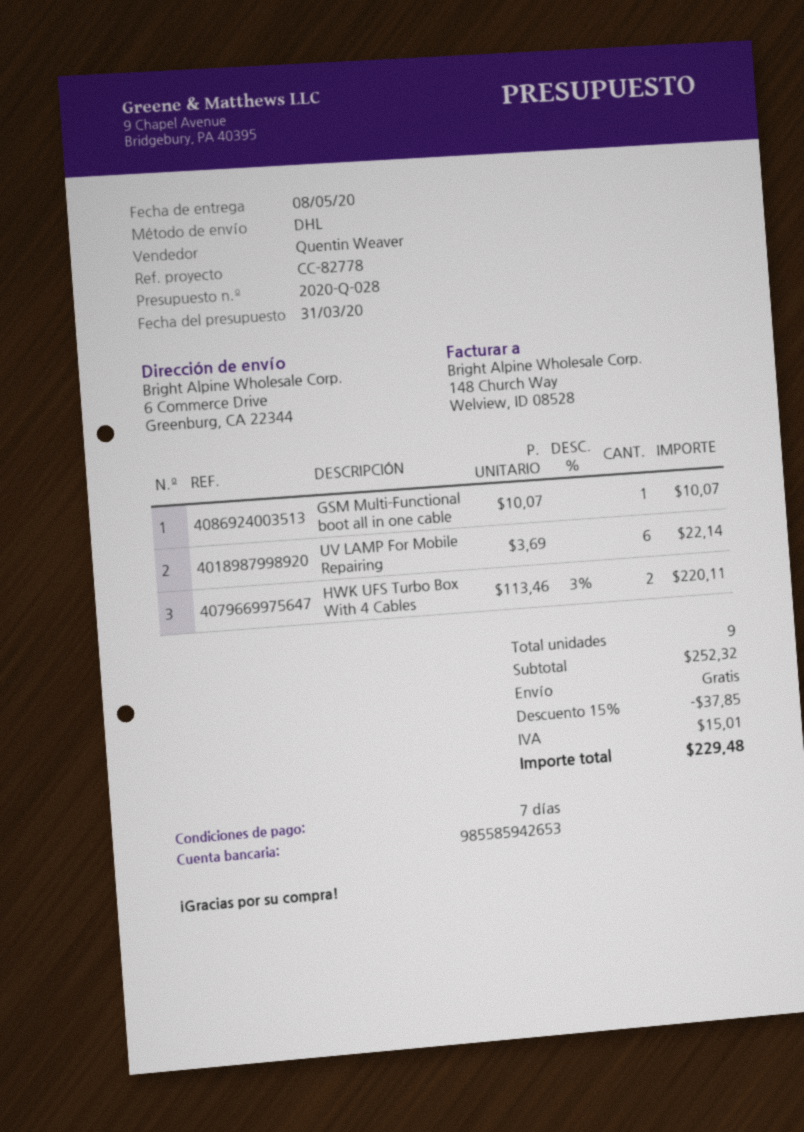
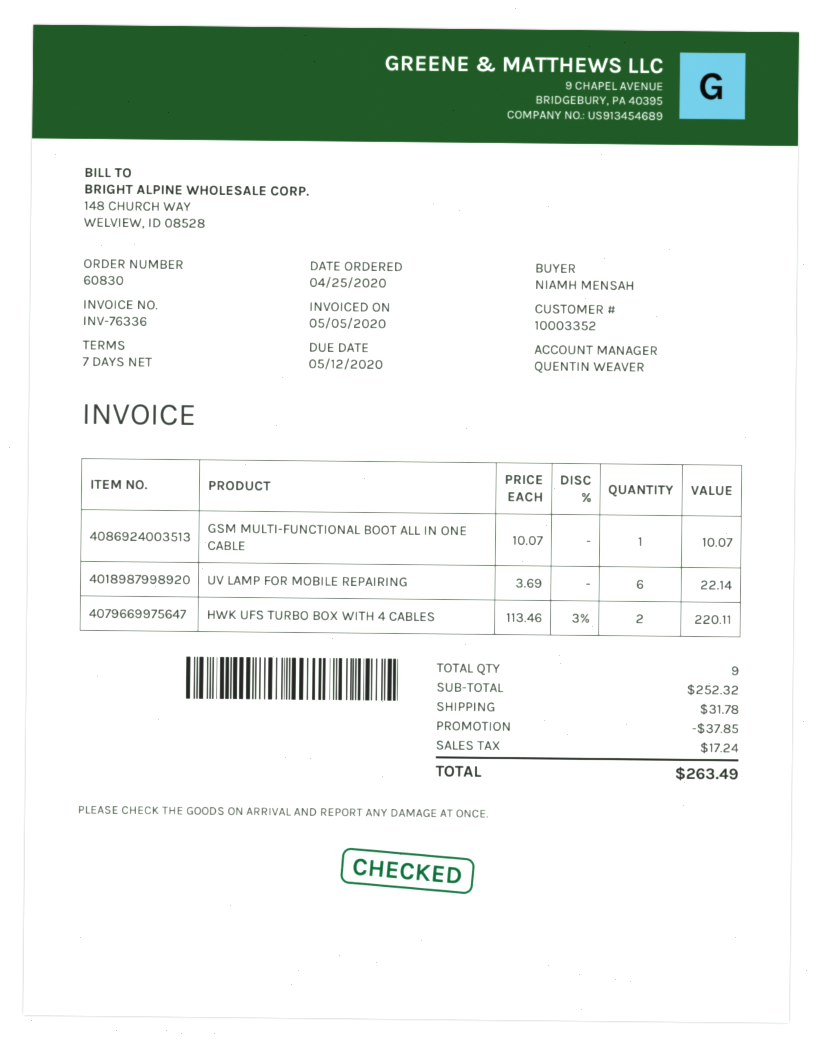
shipping: 0.00 -> 31.78
tax: 15.01 -> 17.24
total: 229.48 -> 263.49

